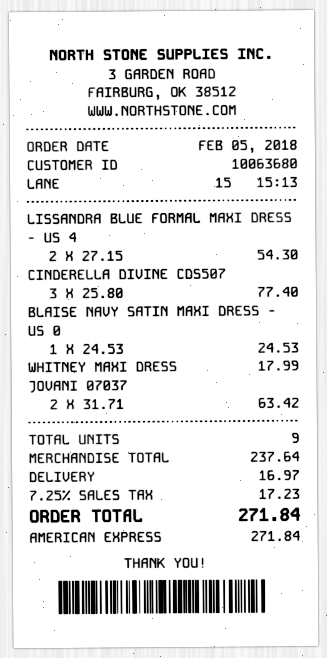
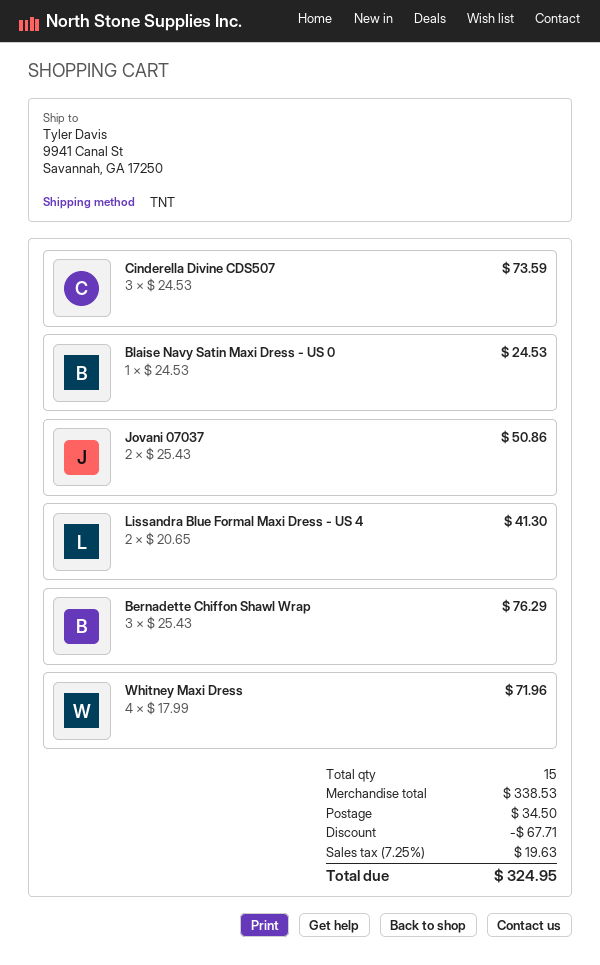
LISSANDRA BLUE FORMAL MAXI DRESS - US 4: 2 x 27.15 = 54.30 -> 2 x 20.65 = 41.30
CINDERELLA DIVINE CDS507: 3 x 25.80 = 77.40 -> 3 x 24.53 = 73.59
WHITNEY MAXI DRESS: 1 x 17.99 = 17.99 -> 4 x 17.99 = 71.96
JOVANI 07037: 2 x 31.71 = 63.42 -> 2 x 25.43 = 50.86
Bernadette Chiffon Shawl Wrap: none -> 3 x 25.43 = 76.29
total quantity: 9 -> 15
subtotal: 237.64 -> 338.53
discount: none -> 67.71
shipping: 16.97 -> 34.50
tax: 7.25% = 17.23 -> 7.25% = 19.63
total: 271.84 -> 324.95

